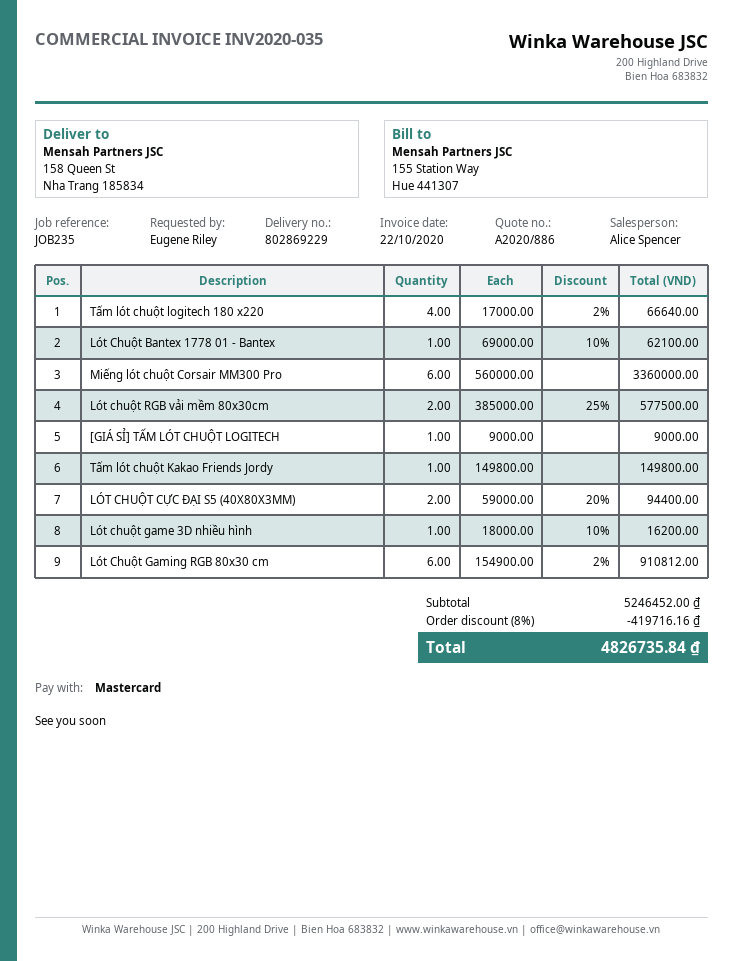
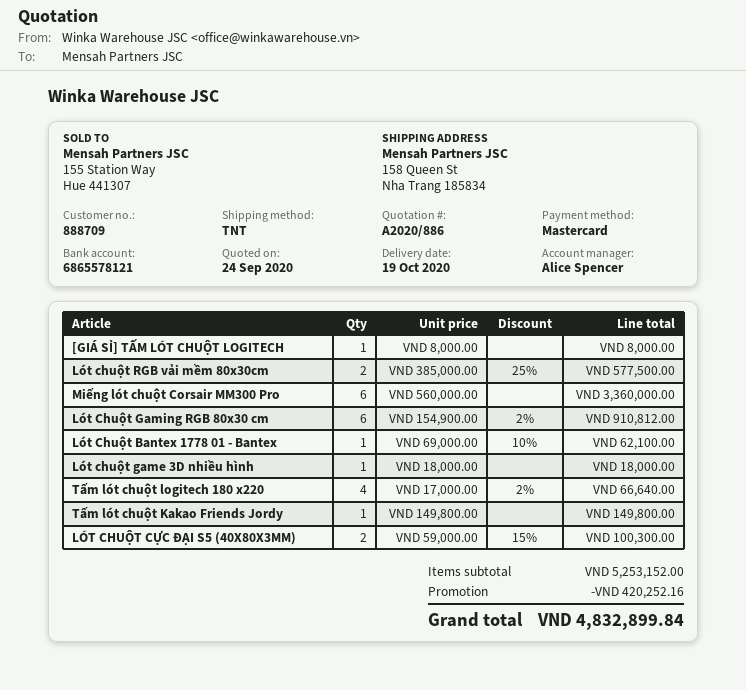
[GIÁ SỈ] TẤM LÓT CHUỘT LOGITECH: 1 x 9000.00 = 9000.00 -> 1 x 8000.00 = 8000.00
LÓT CHUỘT CỰC ĐẠI S5 (40X80X3MM): 2 x 59000.00 - 20% = 94400.00 -> 2 x 59000.00 - 15% = 100300.00
Lót chuột game 3D nhiều hình: 1 x 18000.00 - 10% = 16200.00 -> 1 x 18000.00 = 18000.00
subtotal: 5246452.00 -> 5253152.00
discount: 419716.16 -> 420252.16
total: 4826735.84 -> 4832899.84

